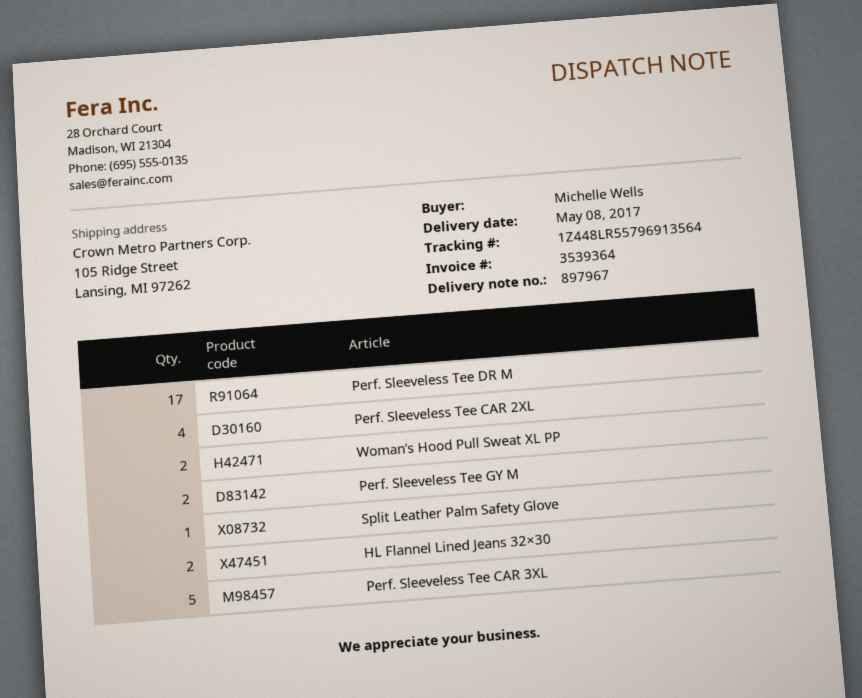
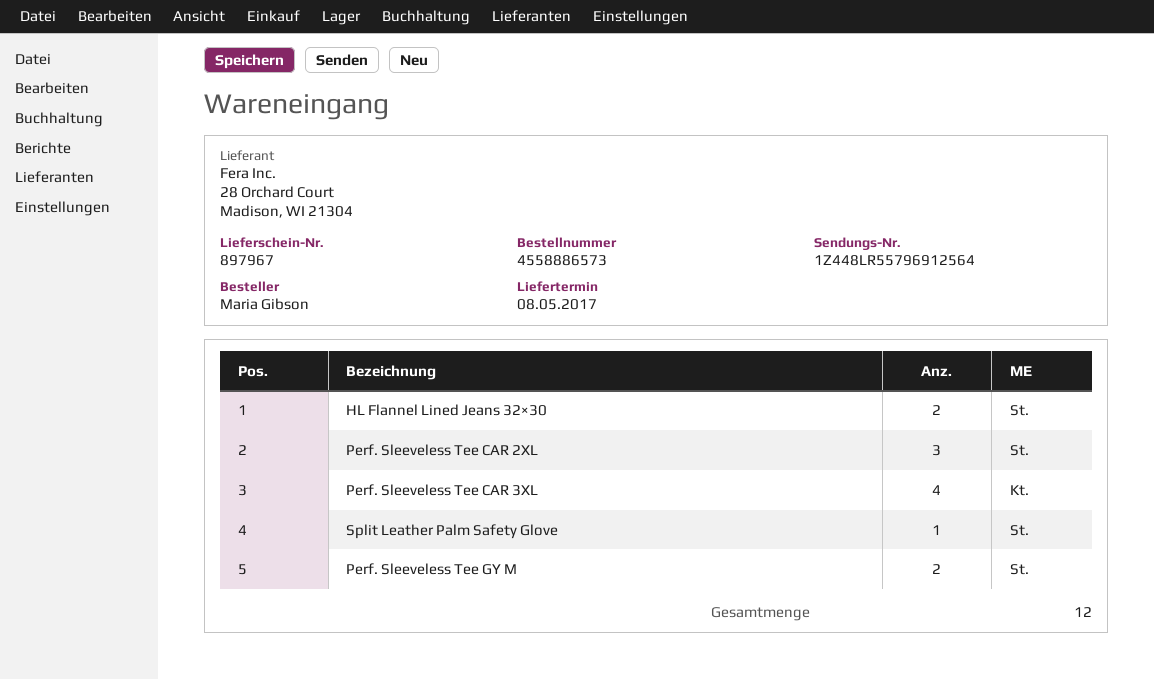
ordered by: Michelle Wells -> Maria Gibson
tracking number: 1Z448LR55796913564 -> 1Z448LR55796912564
Perf. Sleeveless Tee DR M: 17 -> none
Perf. Sleeveless Tee CAR 2XL: 4 -> 3
Woman’s Hood Pull Sweat XL PP: 2 -> none
Perf. Sleeveless Tee CAR 3XL: 5 -> 4

